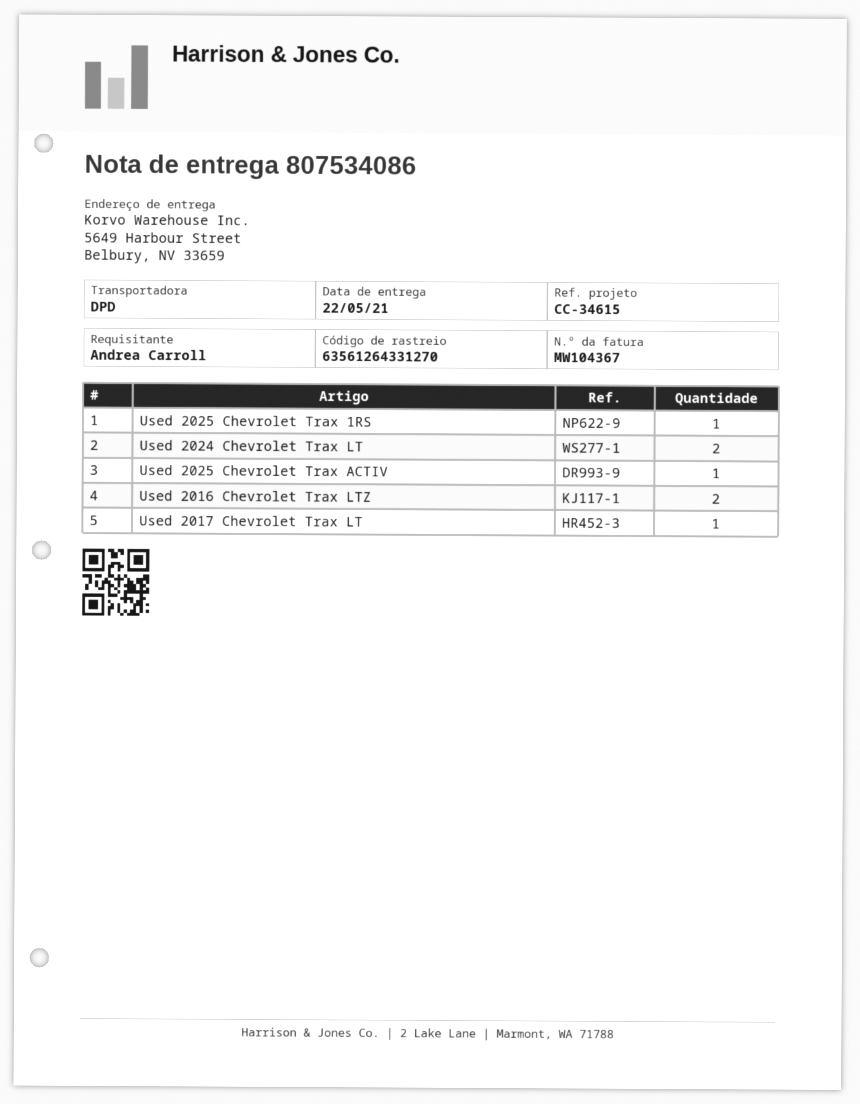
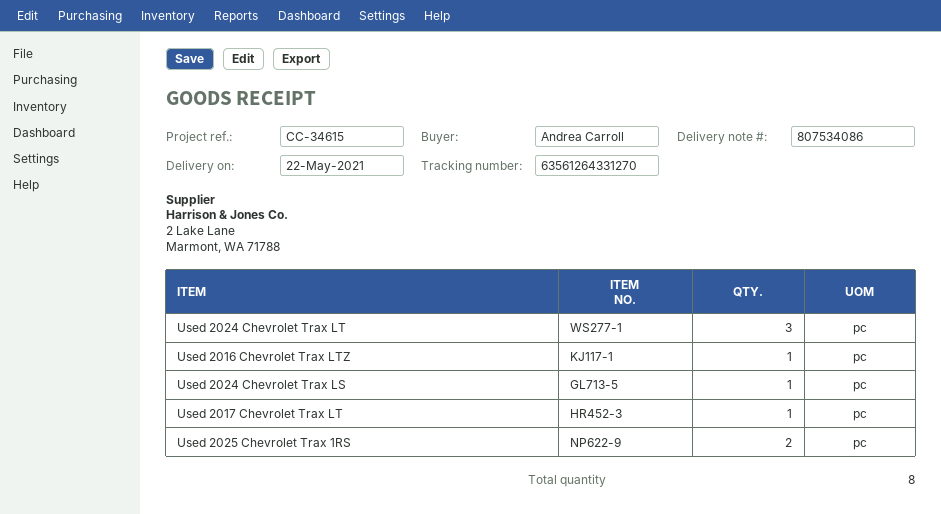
Used 2025 Chevrolet Trax 1RS: 1 -> 2
Used 2024 Chevrolet Trax LT: 2 -> 3
Used 2025 Chevrolet Trax ACTIV: 1 -> none
Used 2016 Chevrolet Trax LTZ: 2 -> 1
Used 2024 Chevrolet Trax LS: none -> 1

